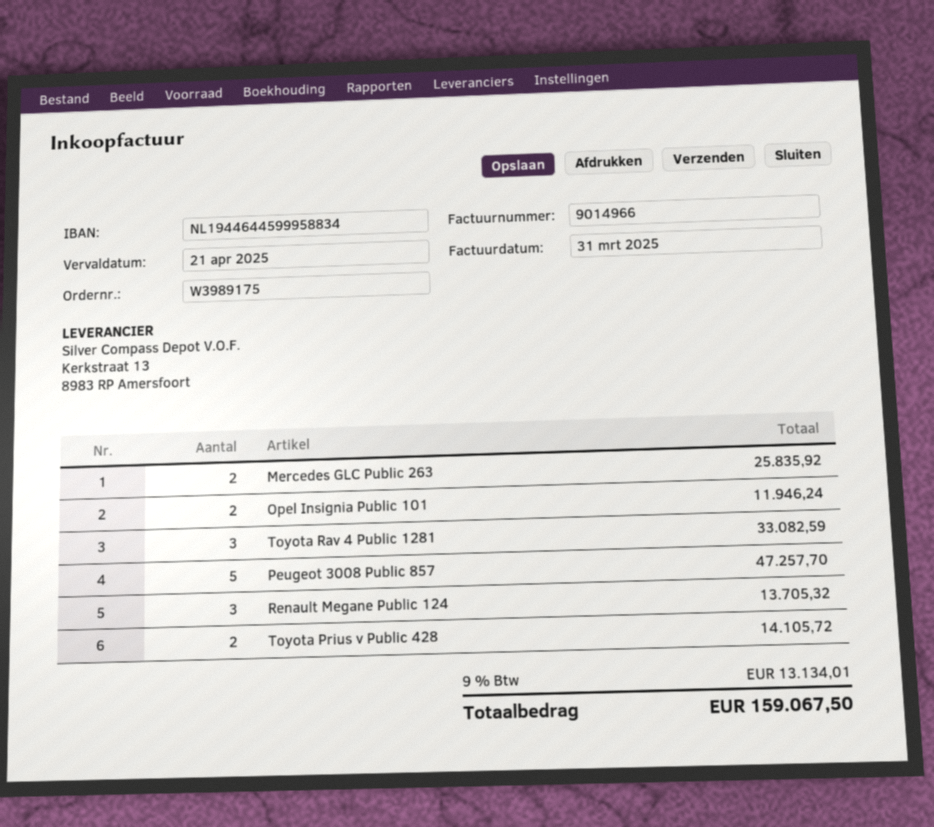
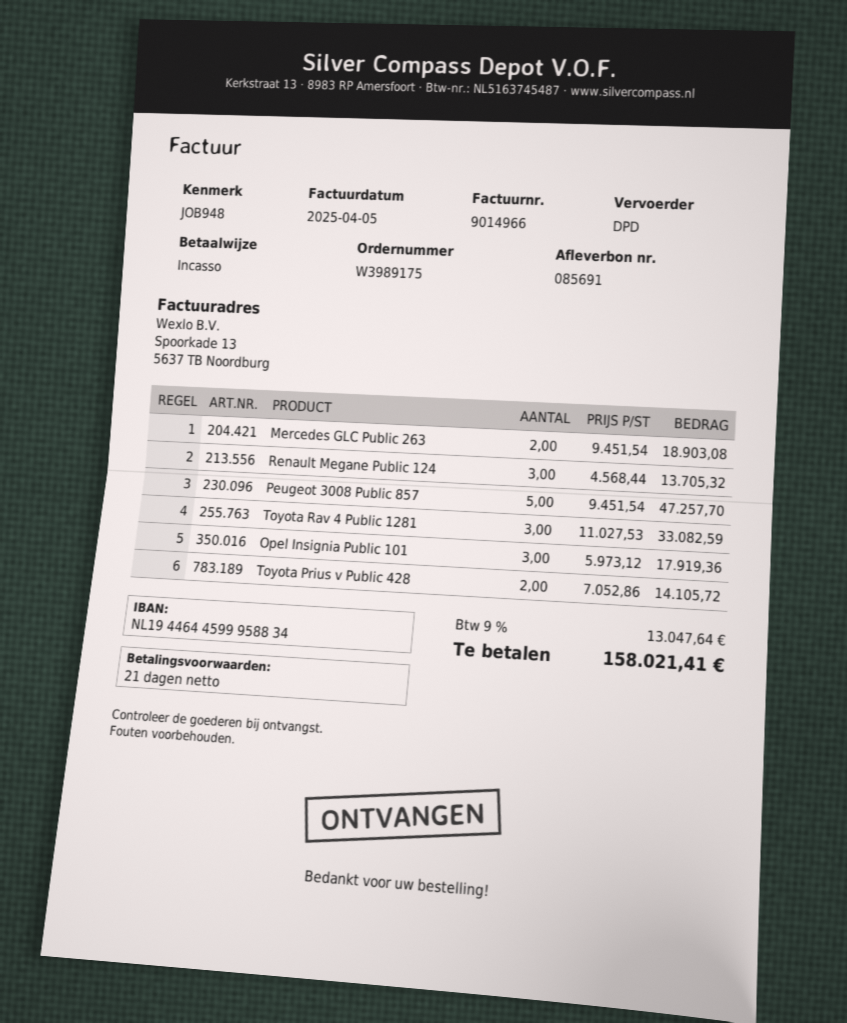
invoice date: 2025-03-31 -> 2025-04-05
Mercedes GLC Public 263: 2 for 25835.92 -> 2 for 18903.08
Opel Insignia Public 101: 2 for 11946.24 -> 3 for 17919.36
tax: 9% = 13134.01 -> 9% = 13047.64
total: 159067.50 -> 158021.41

